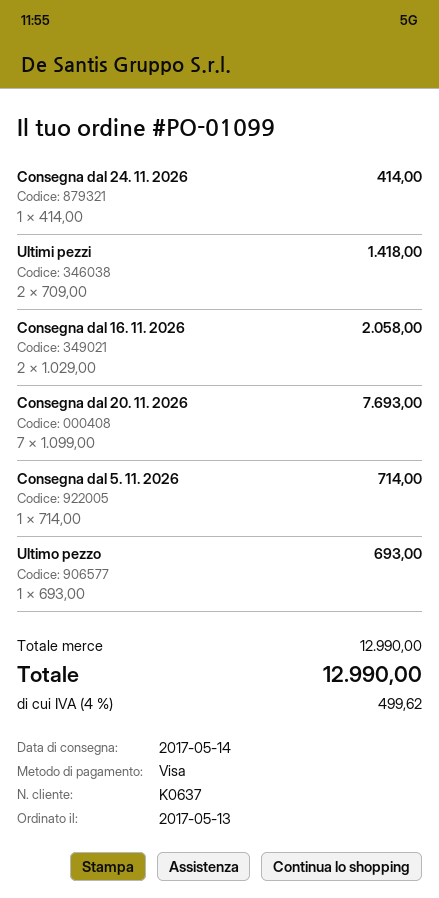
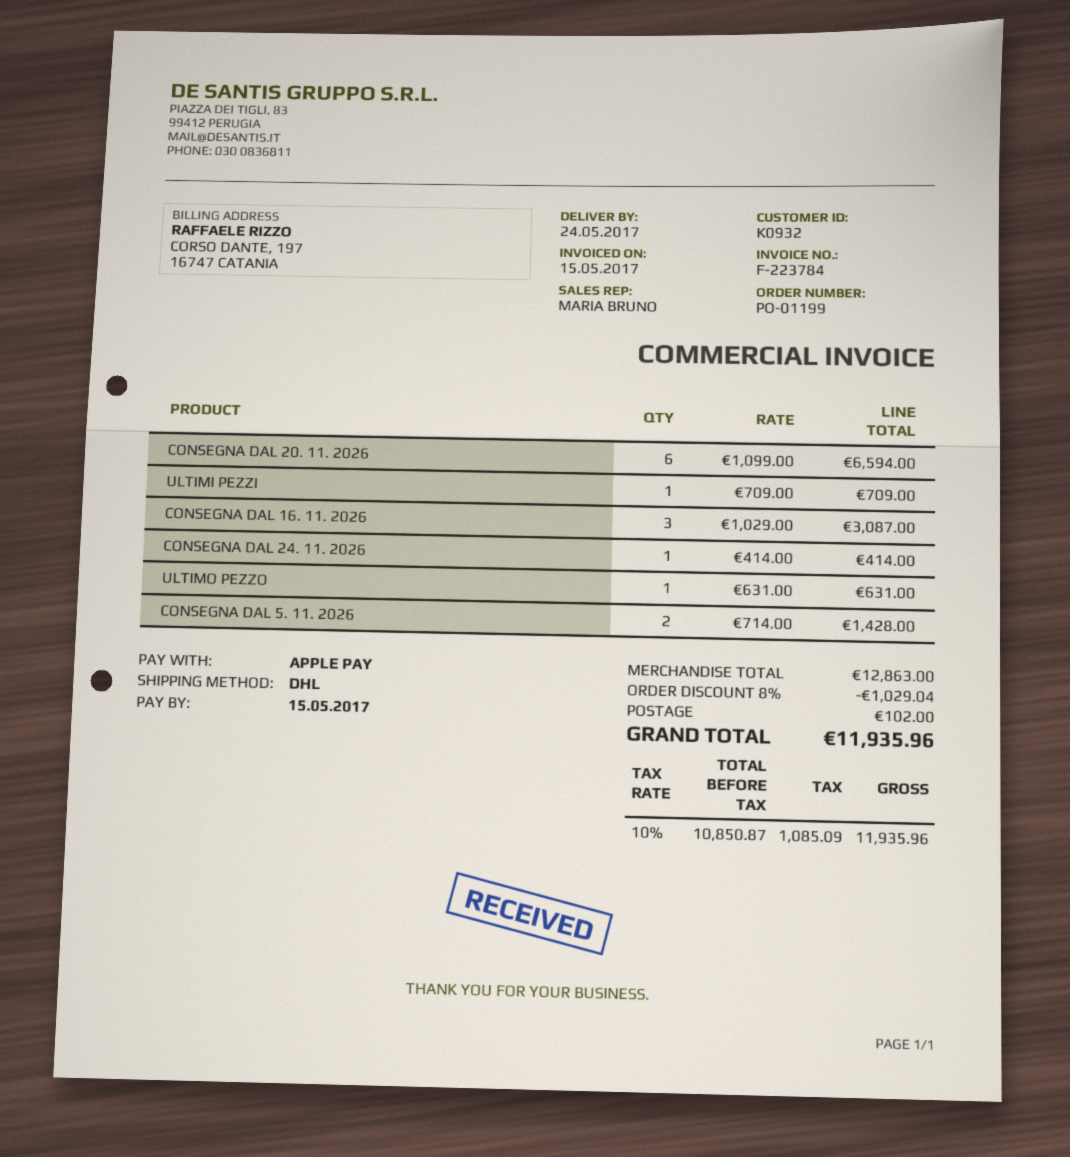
order number: PO-01099 -> PO-01199
delivery date: 2017-05-14 -> 2017-05-24
customer number: K0637 -> K0932
payment method: Visa -> Apple Pay
Ultimi pezzi: 2 x 709.00 = 1418.00 -> 1 x 709.00 = 709.00
Consegna dal 16. 11. 2026: 2 x 1029.00 = 2058.00 -> 3 x 1029.00 = 3087.00
Consegna dal 20. 11. 2026: 7 x 1099.00 = 7693.00 -> 6 x 1099.00 = 6594.00
Consegna dal 5. 11. 2026: 1 x 714.00 = 714.00 -> 2 x 714.00 = 1428.00
Ultimo pezzo: 1 x 693.00 = 693.00 -> 1 x 631.00 = 631.00
subtotal: 12990.00 -> 12863.00
discount: none -> 8% = 1029.04
shipping: none -> 102.00
tax: 4% = 499.62 -> 10% = 1085.09
total: 12990.00 -> 11935.96

